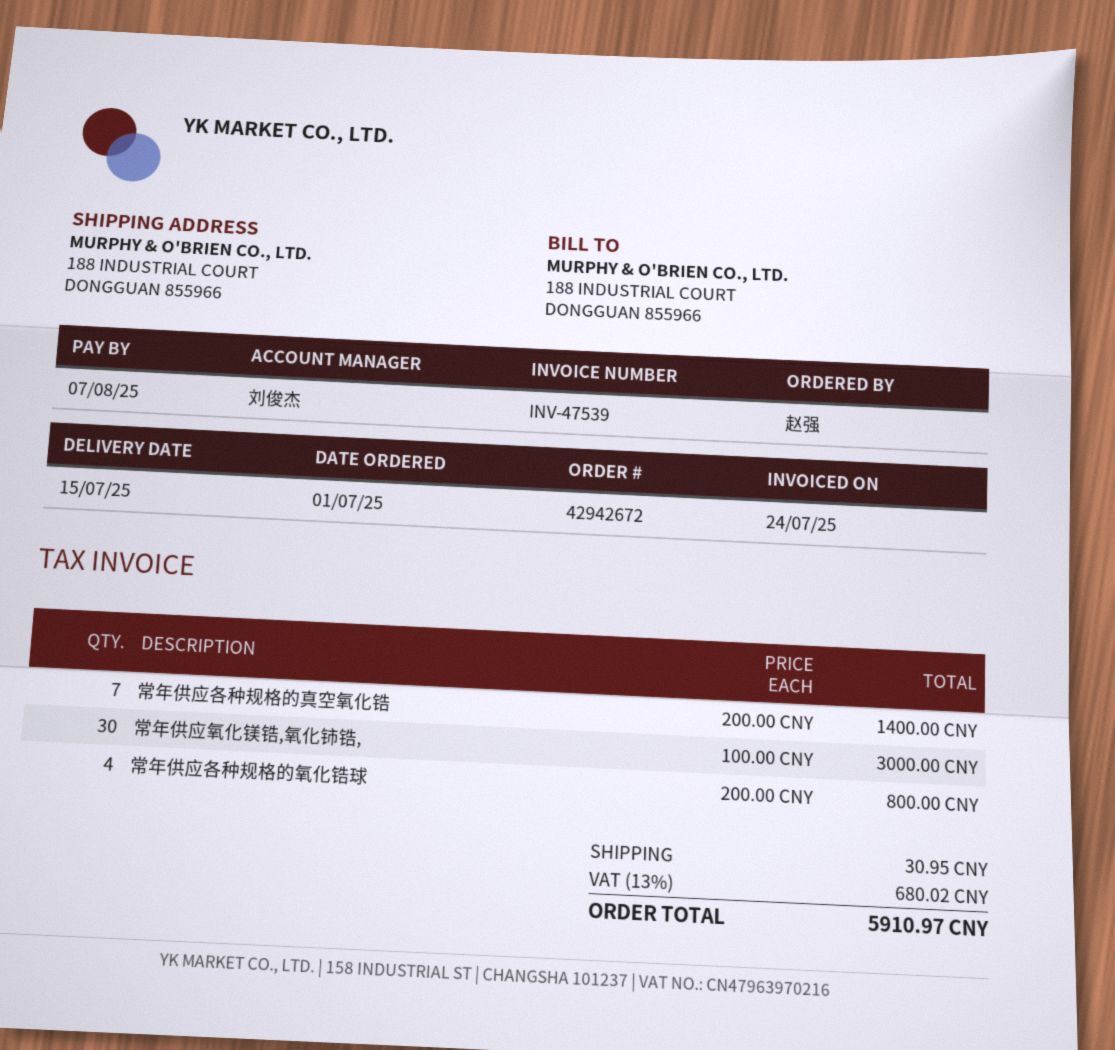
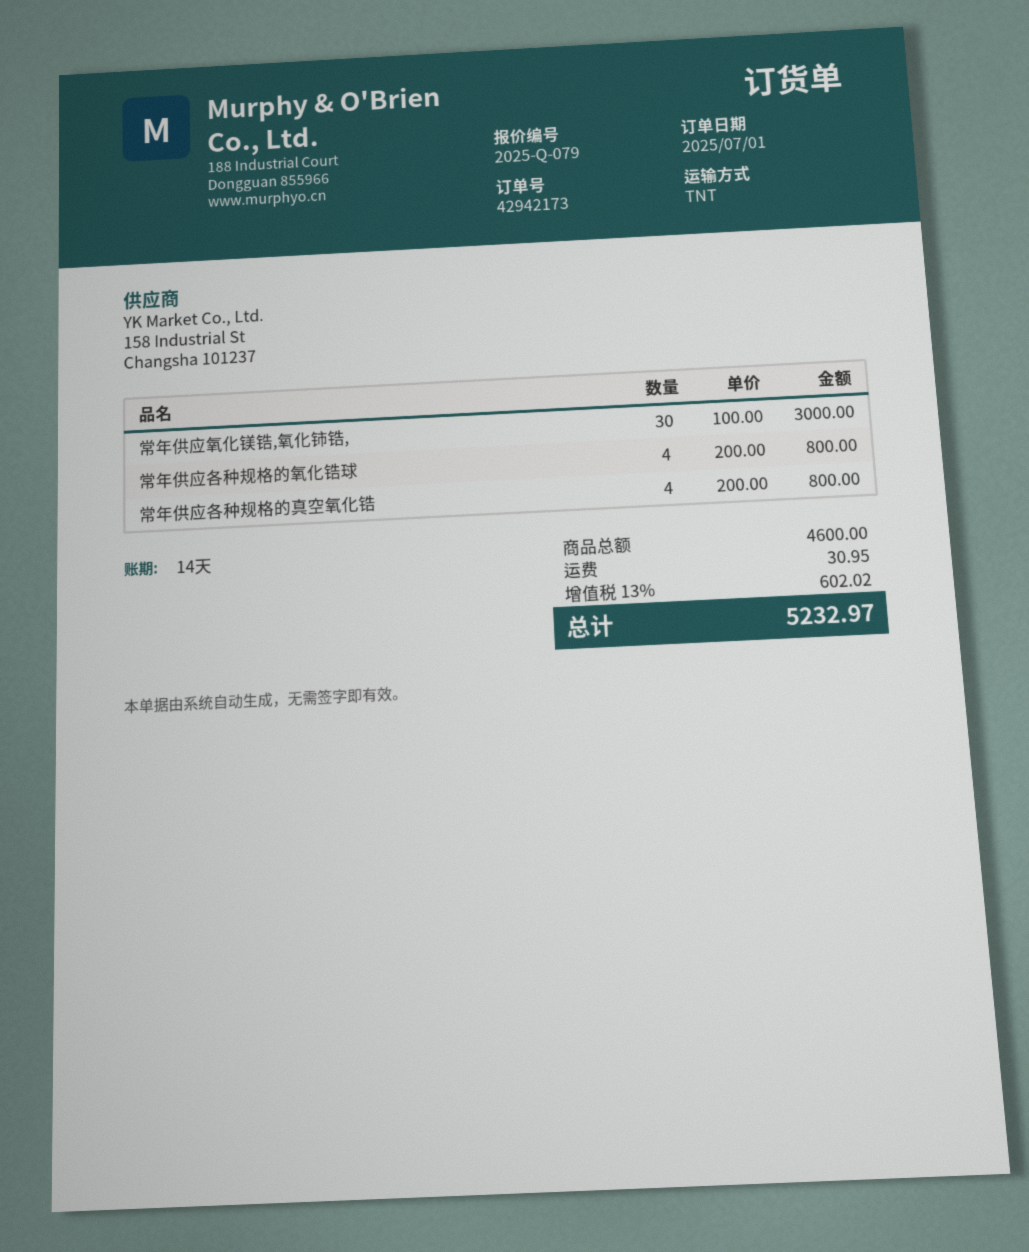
order number: 42942672 -> 42942173
常年供应各种规格的真空氧化锆: 7 x 200.00 = 1400.00 -> 4 x 200.00 = 800.00
tax: 13% = 680.02 -> 13% = 602.02
total: 5910.97 -> 5232.97

